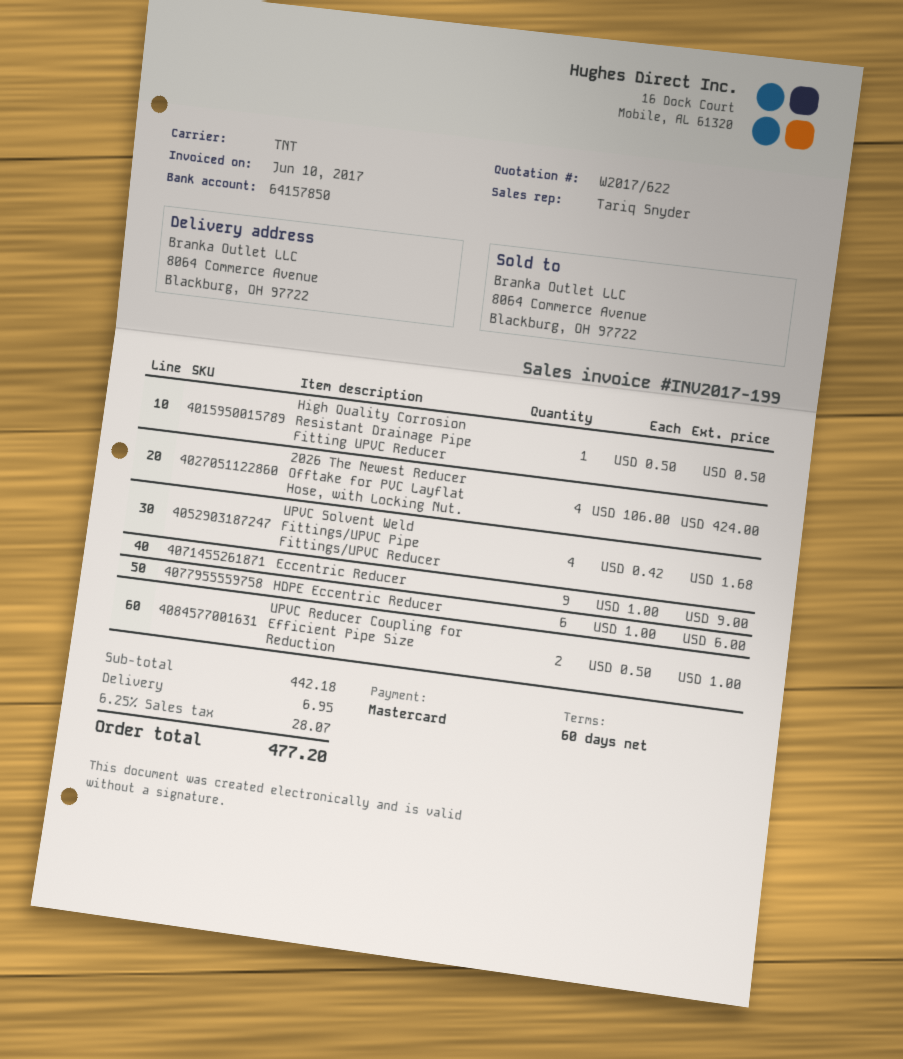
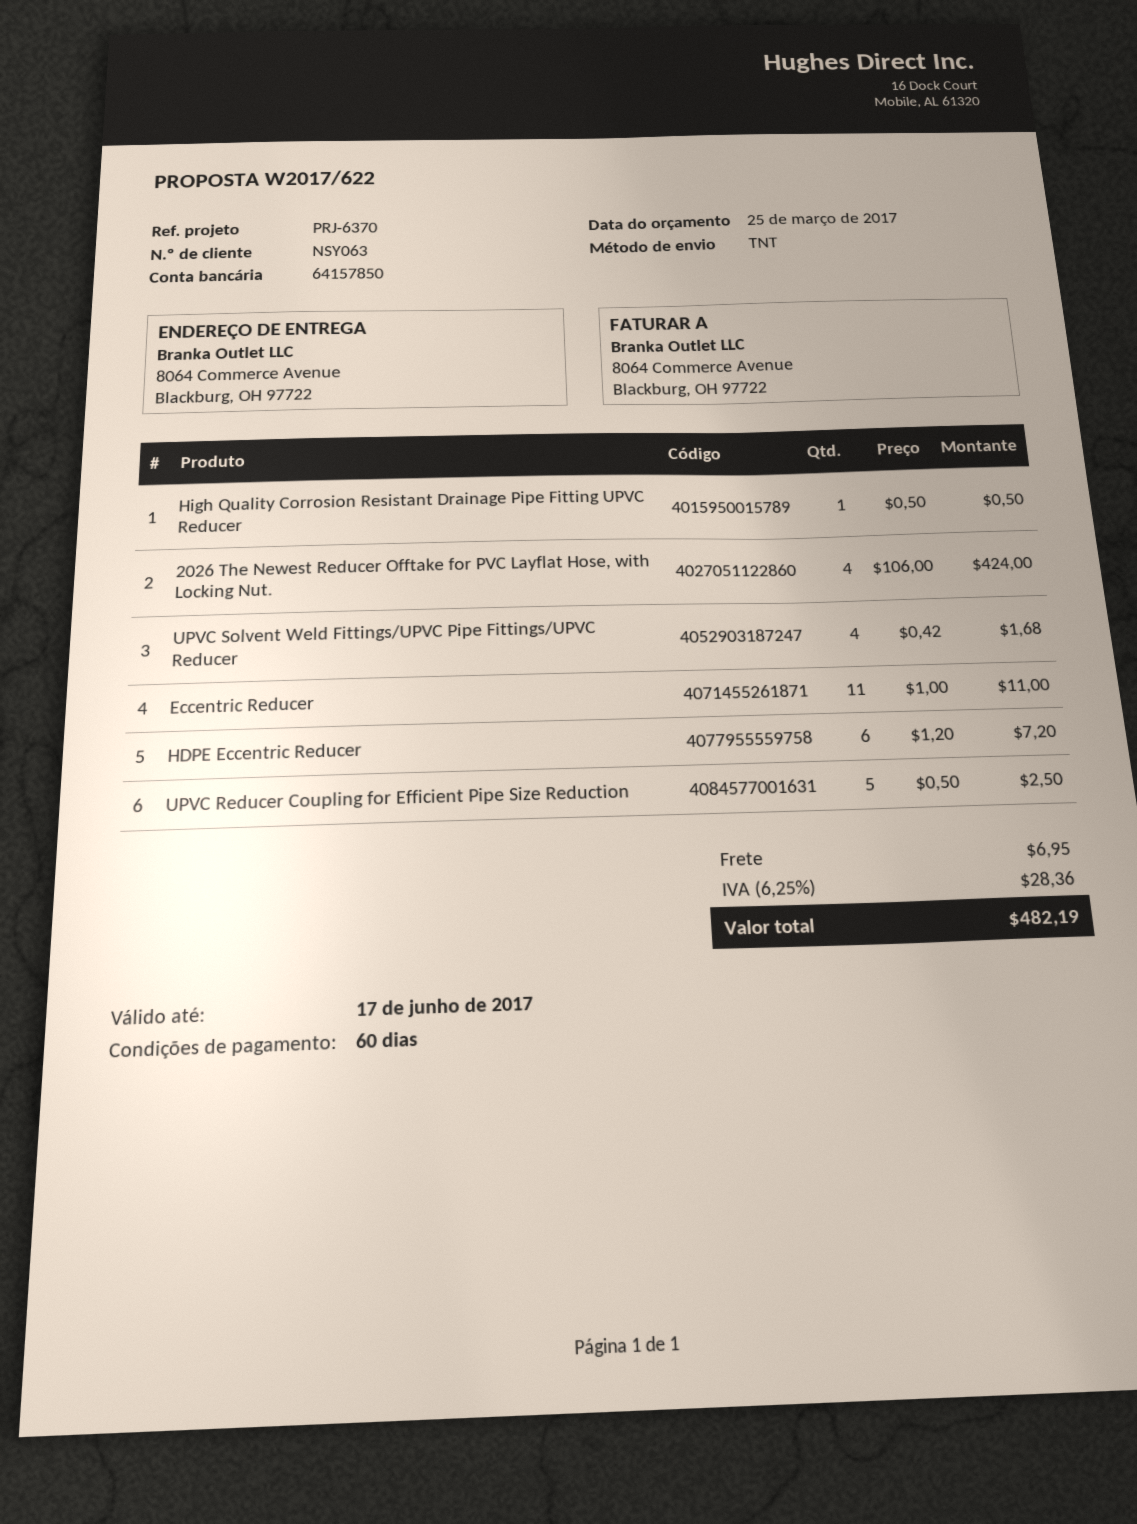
Eccentric Reducer: 9 x 1.00 = 9.00 -> 11 x 1.00 = 11.00
HDPE Eccentric Reducer: 6 x 1.00 = 6.00 -> 6 x 1.20 = 7.20
UPVC Reducer Coupling for Efficient Pipe Size Reduction: 2 x 0.50 = 1.00 -> 5 x 0.50 = 2.50
tax: 6.25% = 28.07 -> 6.25% = 28.36
total: 477.20 -> 482.19

